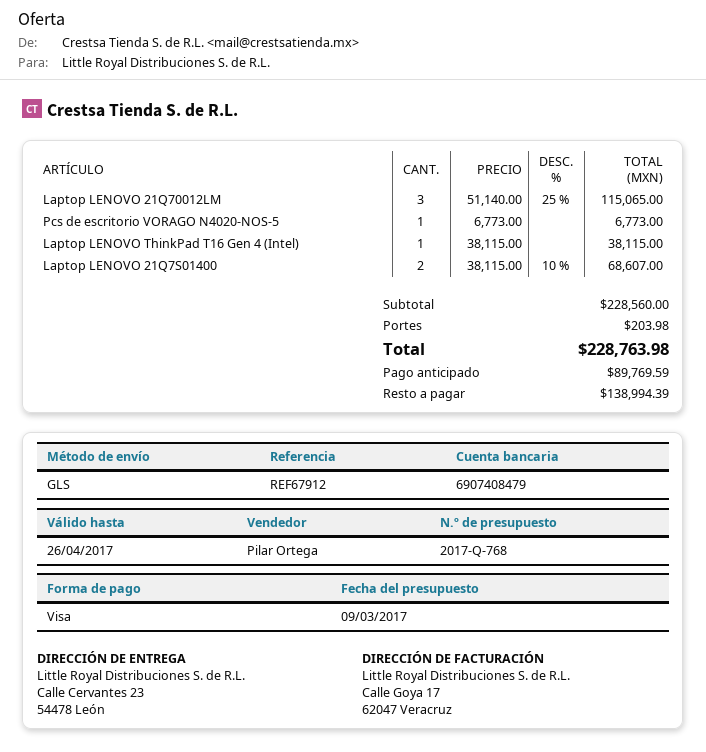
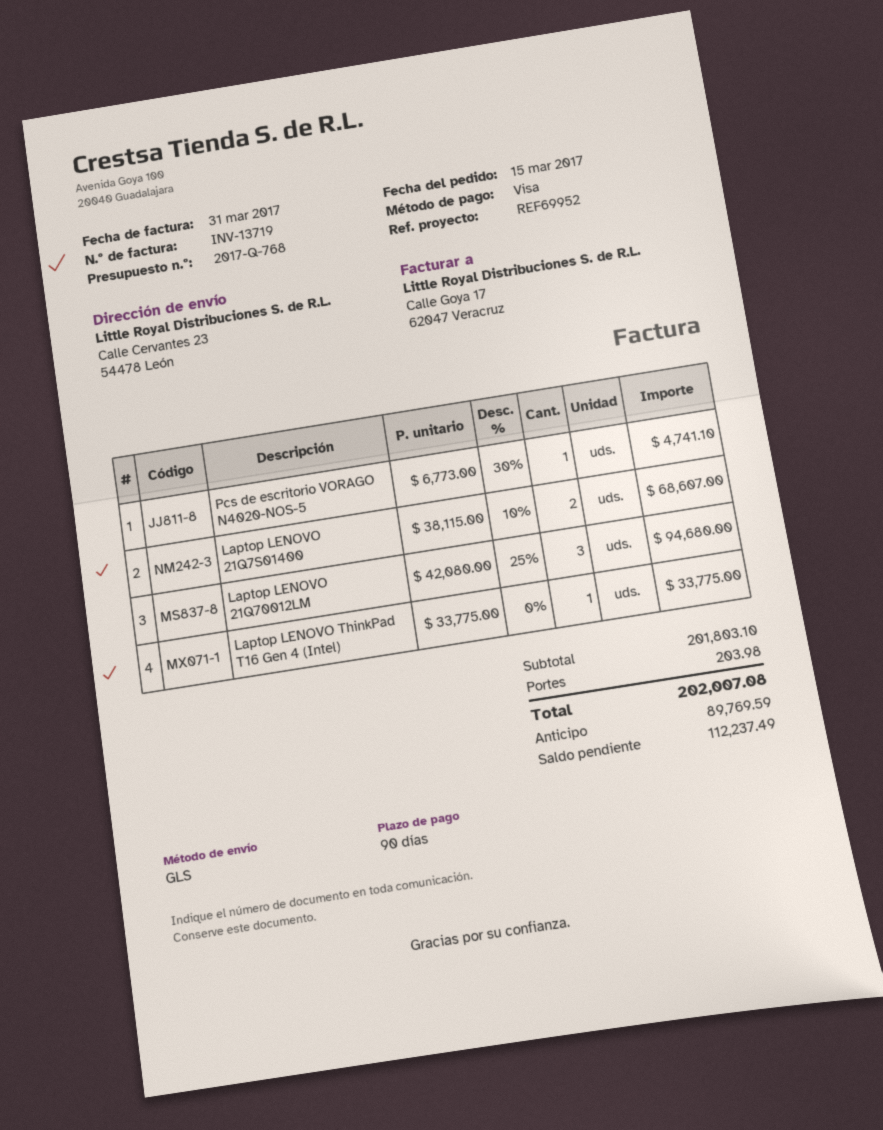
reference: REF67912 -> REF69952
Laptop LENOVO 21Q70012LM: 3 x 51140.00 - 25% = 115065.00 -> 3 x 42080.00 - 25% = 94680.00
Pcs de escritorio VORAGO N4020-NOS-5: 1 x 6773.00 = 6773.00 -> 1 x 6773.00 - 30% = 4741.10
Laptop LENOVO ThinkPad T16 Gen 4 (Intel): 1 x 38115.00 = 38115.00 -> 1 x 33775.00 = 33775.00
subtotal: 228560.00 -> 201803.10
total: 228763.98 -> 202007.08
balance: 138994.39 -> 112237.49

